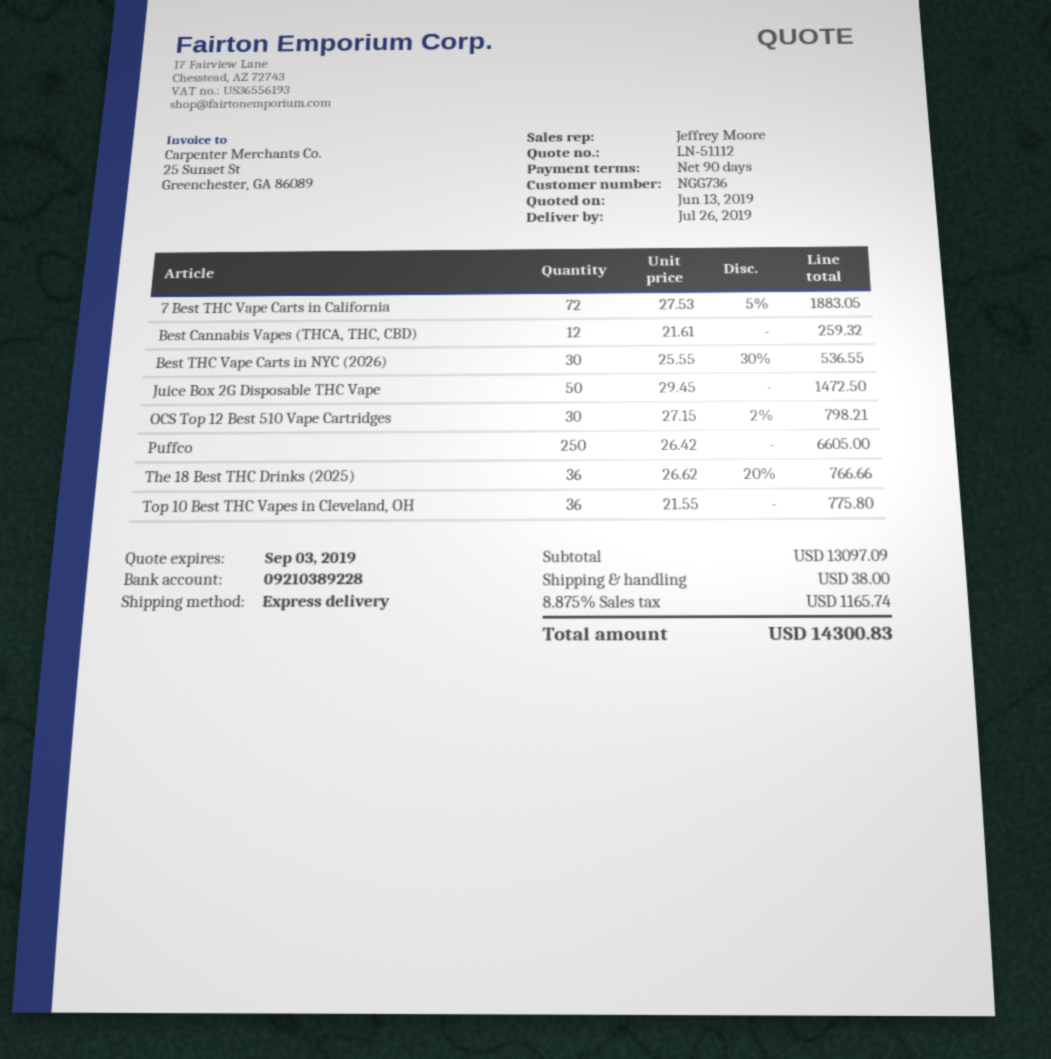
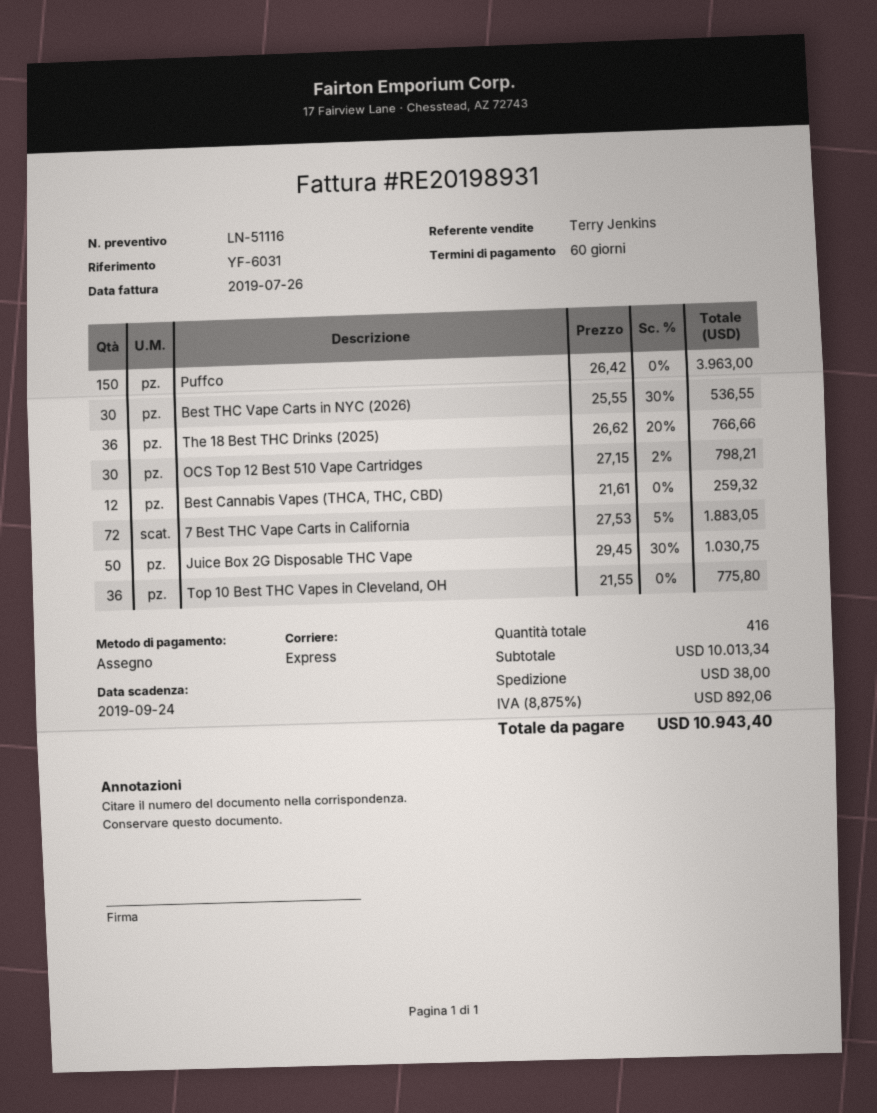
quote number: LN-51112 -> LN-51116
payment terms: 90 days -> 60 days
sales rep: Jeffrey Moore -> Terry Jenkins
Juice Box 2G Disposable THC Vape: 50 x 29.45 = 1472.50 -> 50 x 29.45 - 30% = 1030.75
Puffco: 250 x 26.42 = 6605.00 -> 150 x 26.42 = 3963.00
subtotal: 13097.09 -> 10013.34
tax: 8.875% = 1165.74 -> 8.875% = 892.06
total: 14300.83 -> 10943.40

